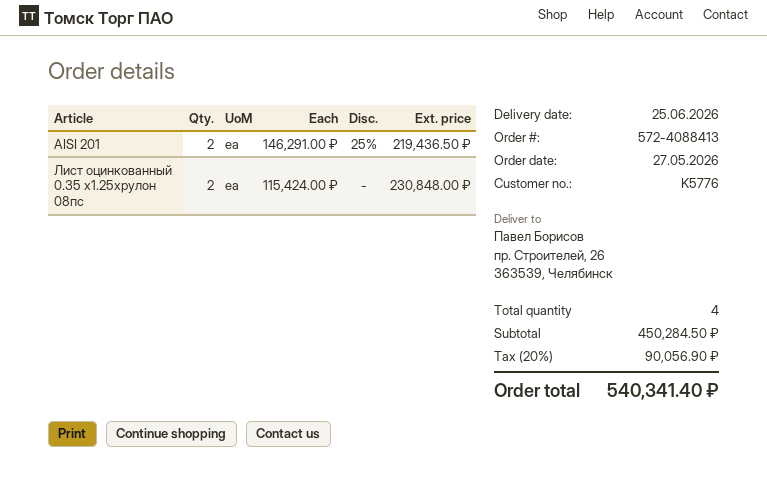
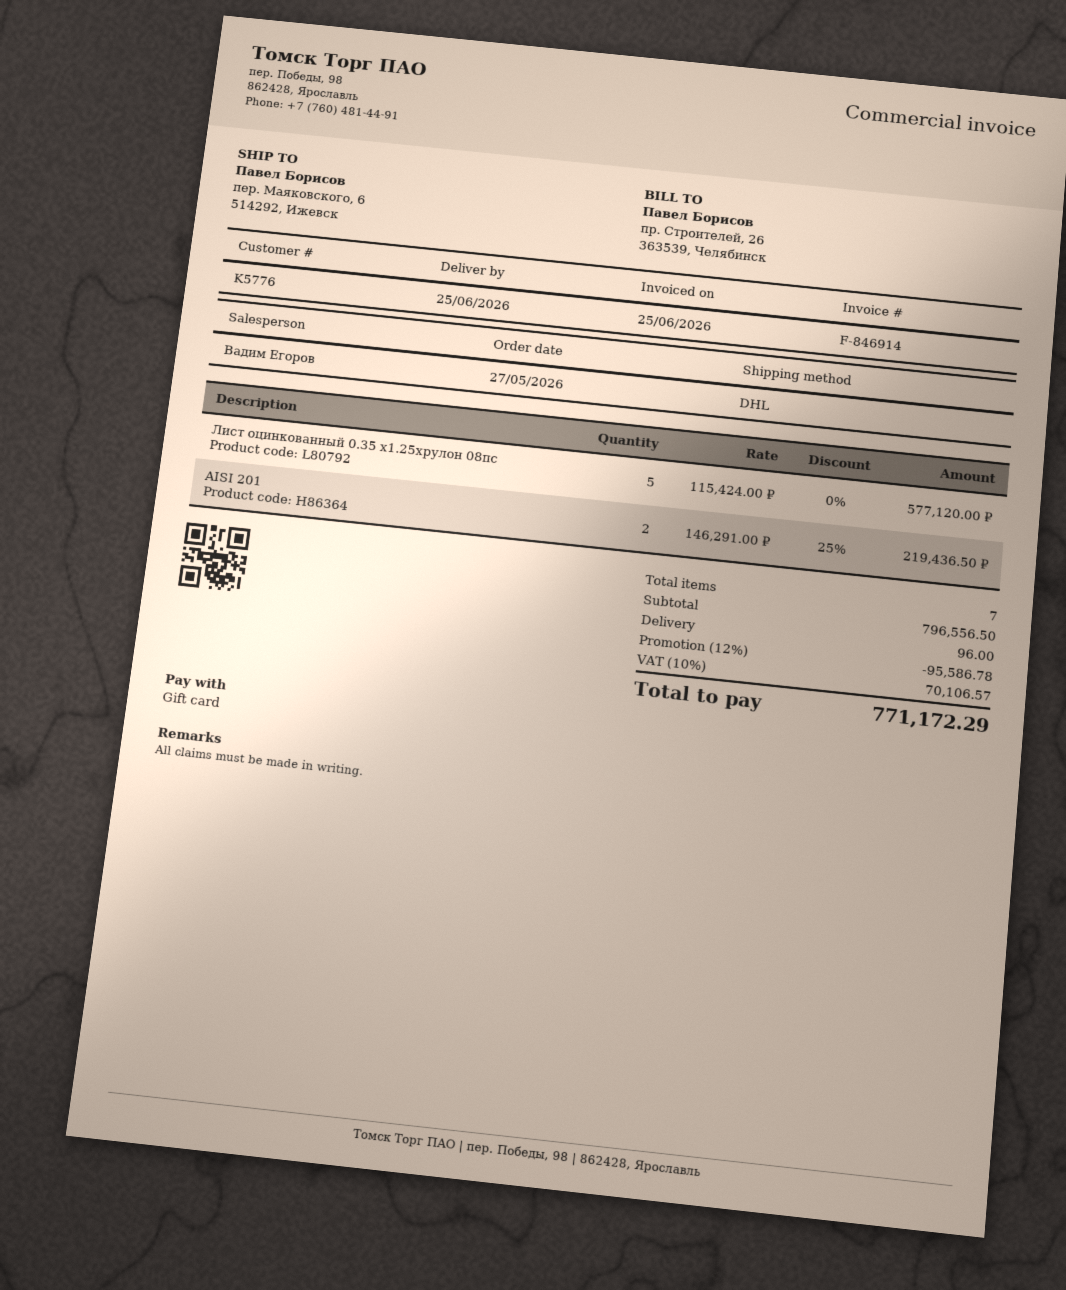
ship to: пр. Строителей, 26, 363539, Челябинск -> пер. Маяковского, 6, 514292, Ижевск
Лист оцинкованный 0.35 х1.25хрулон 08пс: 2 x 115424.00 = 230848.00 -> 5 x 115424.00 = 577120.00
total quantity: 4 -> 7
subtotal: 450284.50 -> 796556.50
discount: none -> 12% = 95586.78
shipping: none -> 96.00
tax: 20% = 90056.90 -> 10% = 70106.57
total: 540341.40 -> 771172.29

